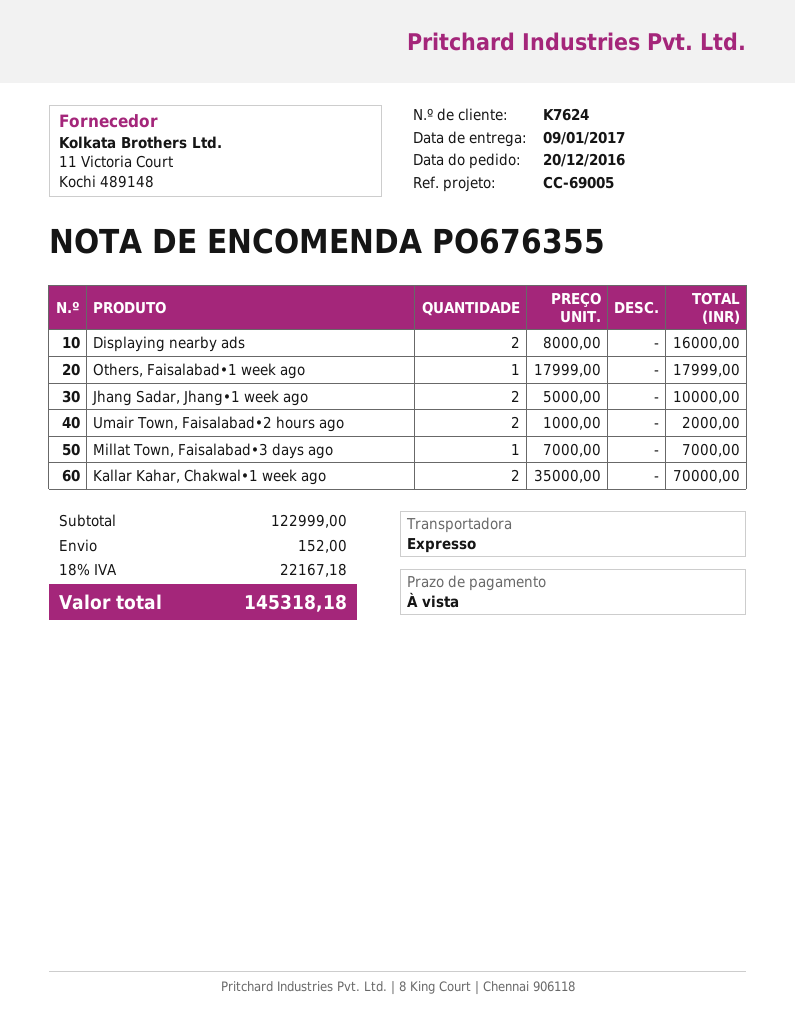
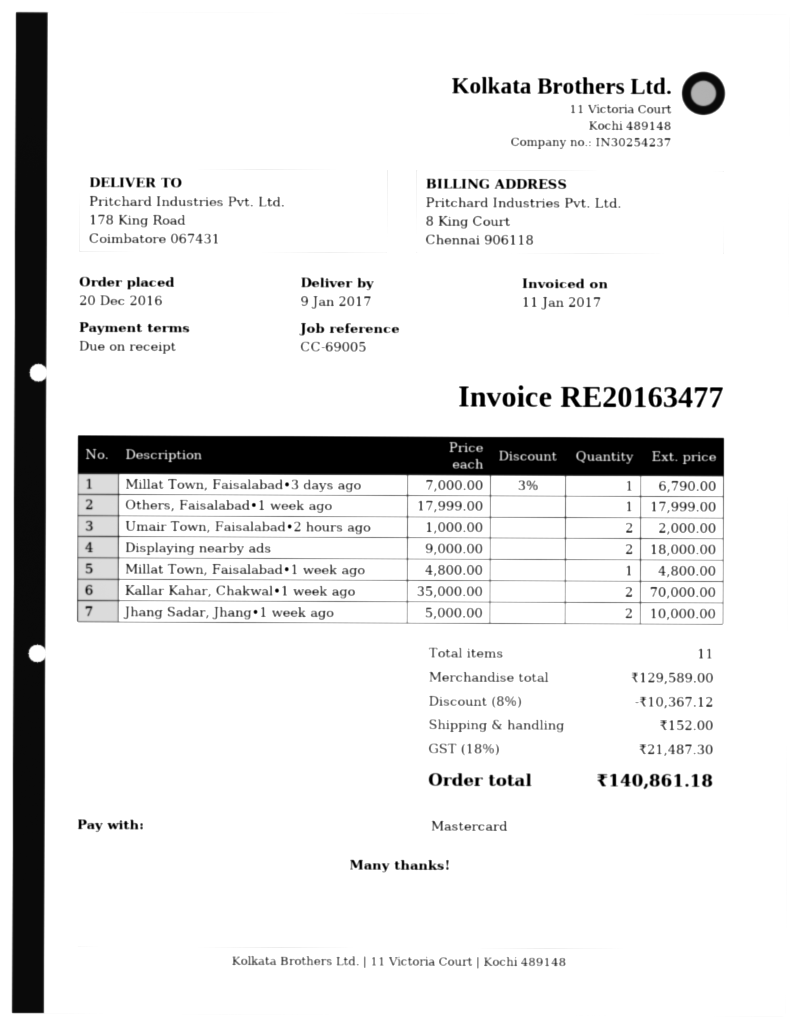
Displaying nearby ads: 2 x 8000.00 = 16000.00 -> 2 x 9000.00 = 18000.00
Millat Town, Faisalabad•3 days ago: 1 x 7000.00 = 7000.00 -> 1 x 7000.00 - 3% = 6790.00
Millat Town, Faisalabad•1 week ago: none -> 1 x 4800.00 = 4800.00
subtotal: 122999.00 -> 129589.00
discount: none -> 8% = 10367.12
tax: 18% = 22167.18 -> 18% = 21487.30
total: 145318.18 -> 140861.18

